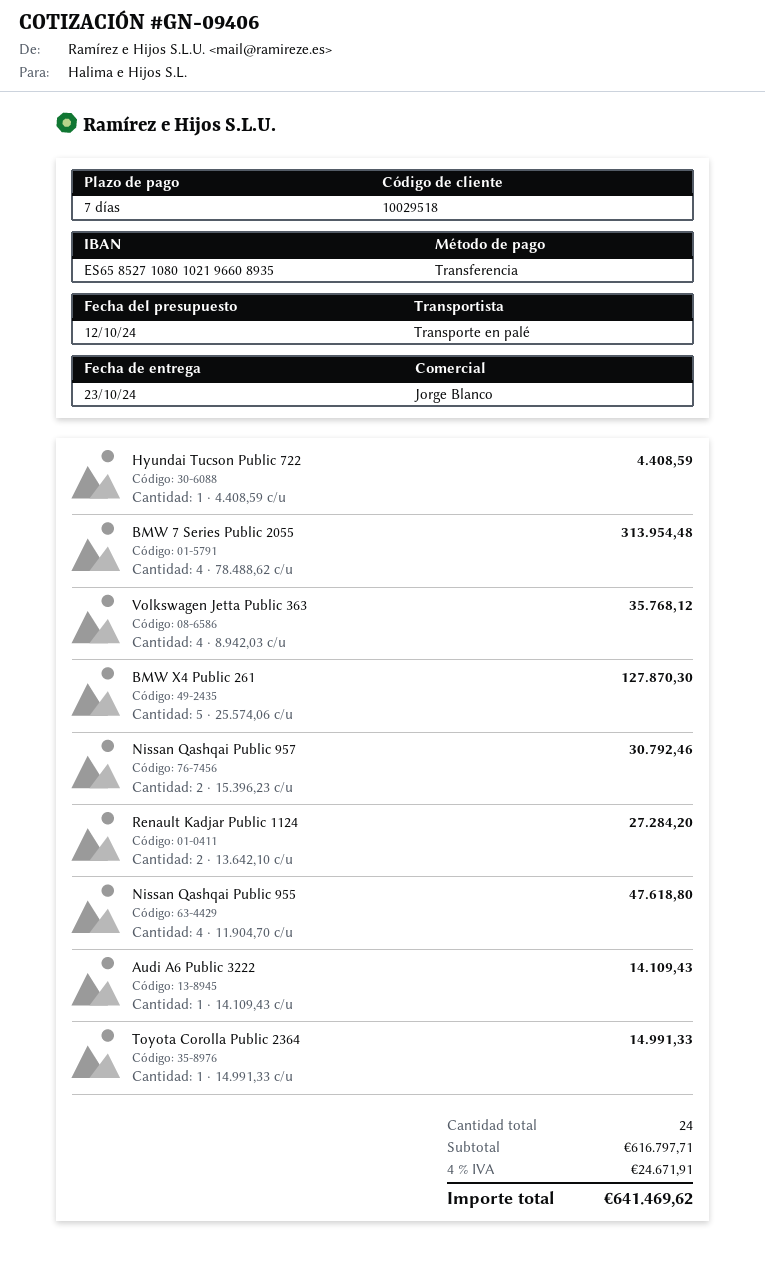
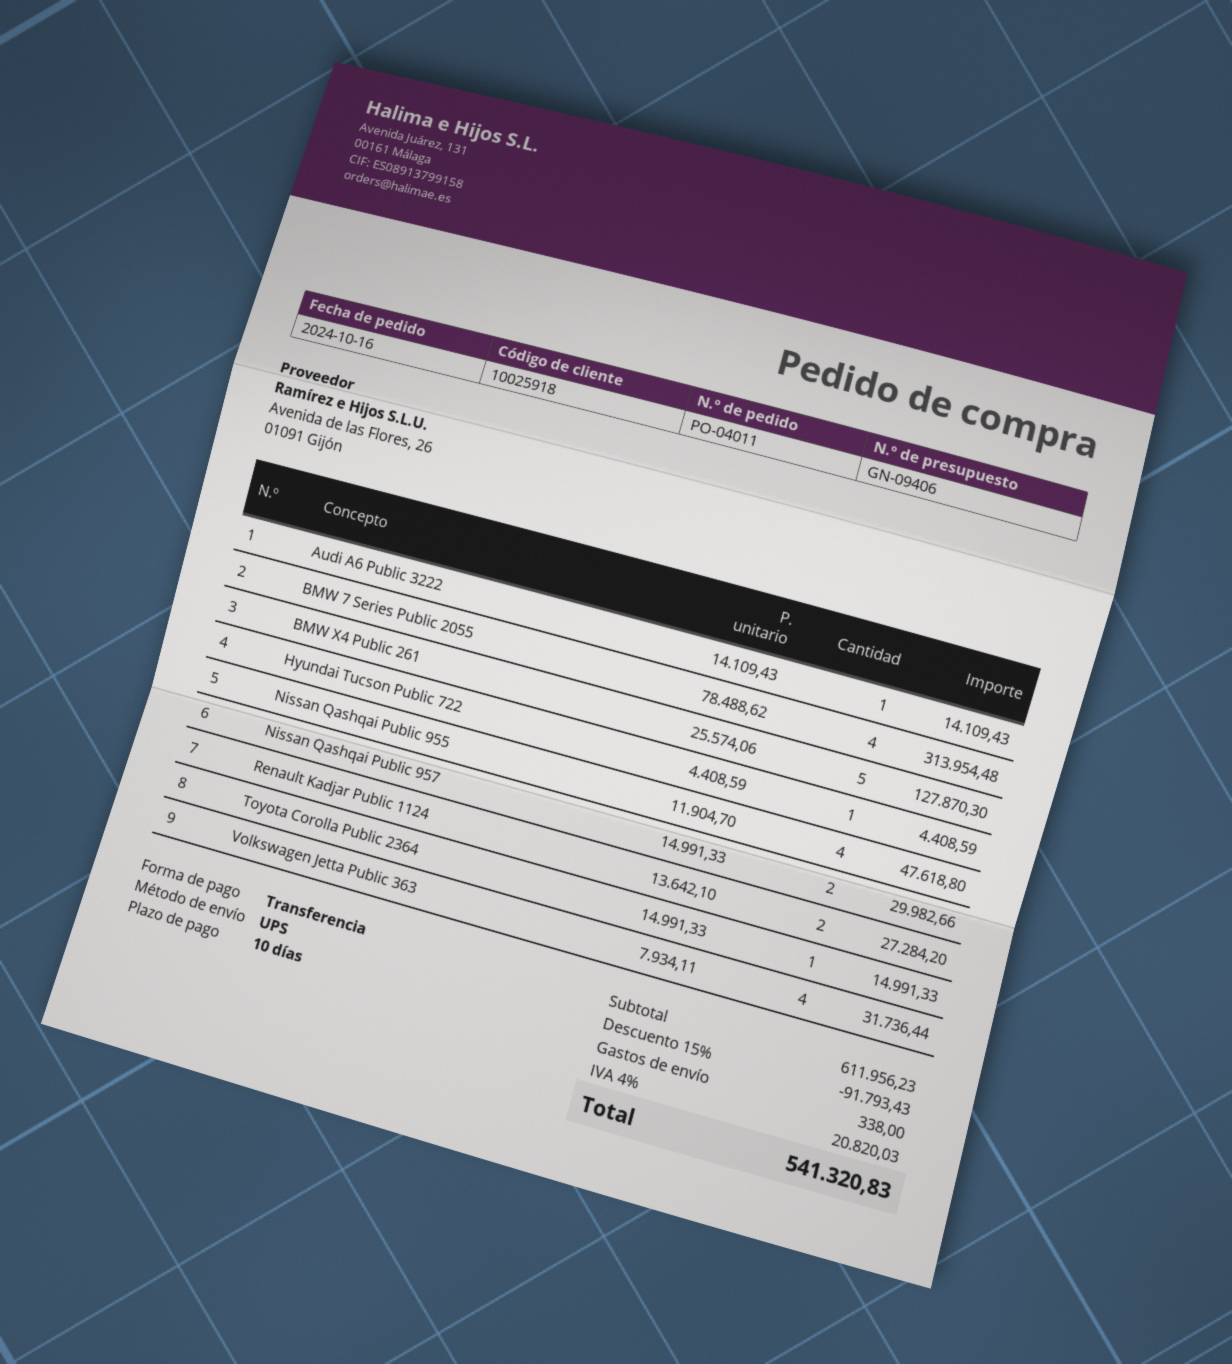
payment terms: 7 days -> 10 days
customer number: 10029518 -> 10025918
shipping method: pallet freight -> UPS
Volkswagen Jetta Public 363: 4 x 8942.03 = 35768.12 -> 4 x 7934.11 = 31736.44
Nissan Qashqai Public 957: 2 x 15396.23 = 30792.46 -> 2 x 14991.33 = 29982.66
subtotal: 616797.71 -> 611956.23
discount: none -> 15% = 91793.43
shipping: none -> 338.00
tax: 4% = 24671.91 -> 4% = 20820.03
total: 641469.62 -> 541320.83

